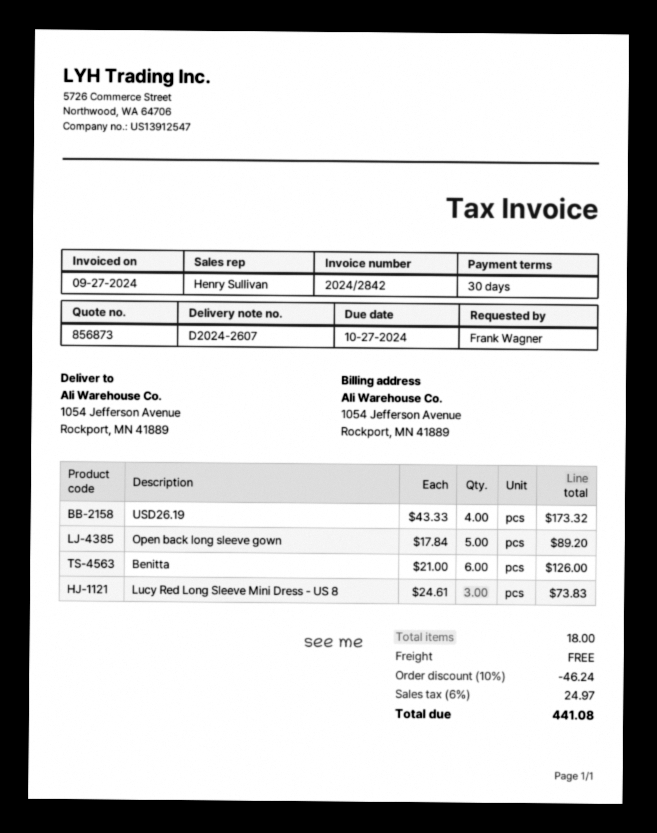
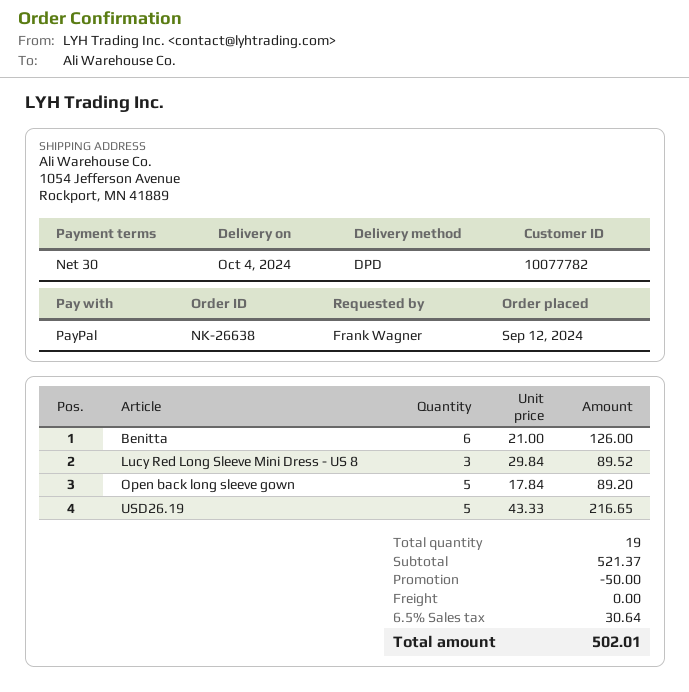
USD26.19: 4 x 43.33 = 173.32 -> 5 x 43.33 = 216.65
Lucy Red Long Sleeve Mini Dress - US 8: 3 x 24.61 = 73.83 -> 3 x 29.84 = 89.52
total quantity: 18 -> 19
discount: 46.24 -> 50.00
tax: 6% = 24.97 -> 6.5% = 30.64
total: 441.08 -> 502.01

